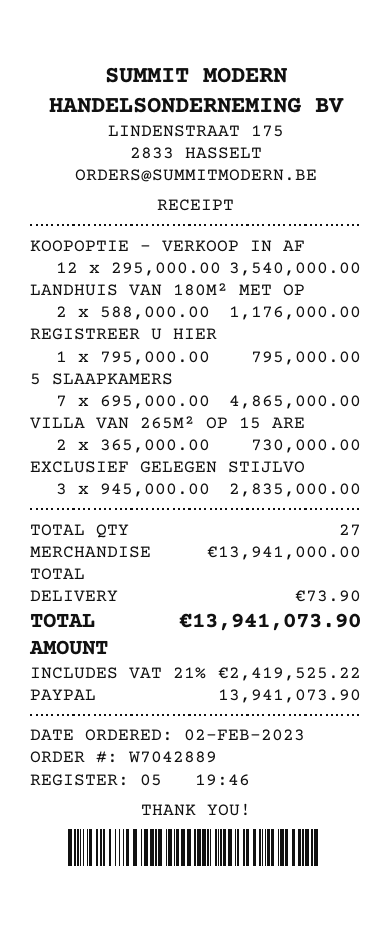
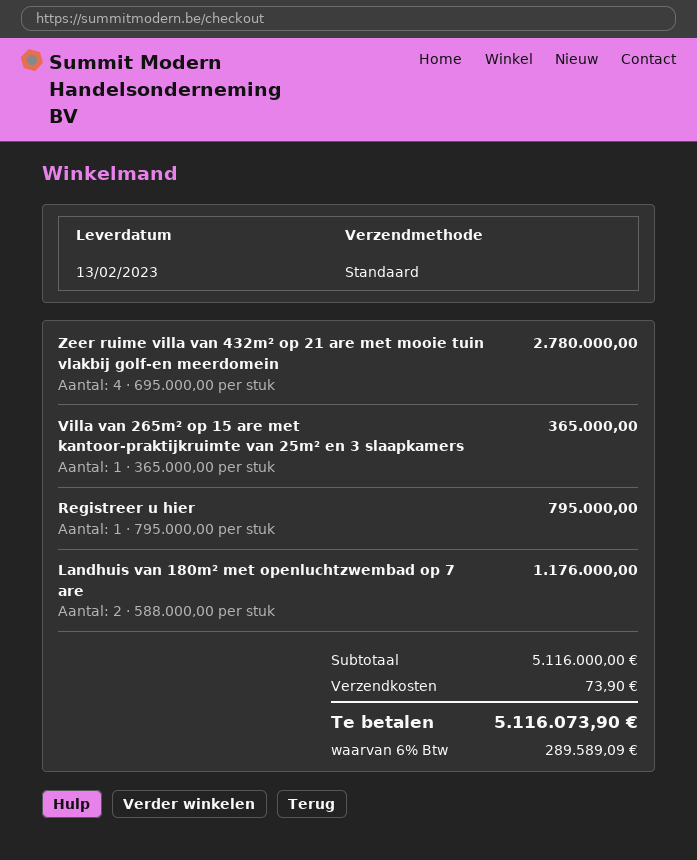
KOOPOPTIE - VERKOOP IN AF: 12 x 295000.00 = 3540000.00 -> none
5 SLAAPKAMERS: 7 x 695000.00 = 4865000.00 -> none
VILLA VAN 265M² OP 15 ARE: 2 x 365000.00 = 730000.00 -> 1 x 365000.00 = 365000.00
EXCLUSIEF GELEGEN STIJLVO: 3 x 945000.00 = 2835000.00 -> none
Zeer ruime villa van 432m² op 21 are met mooie tuin vlakbij golf-en meerdomein: none -> 4 x 695000.00 = 2780000.00
subtotal: 13941000.00 -> 5116000.00
tax: 21% = 2419525.22 -> 6% = 289589.09
total: 13941073.90 -> 5116073.90

